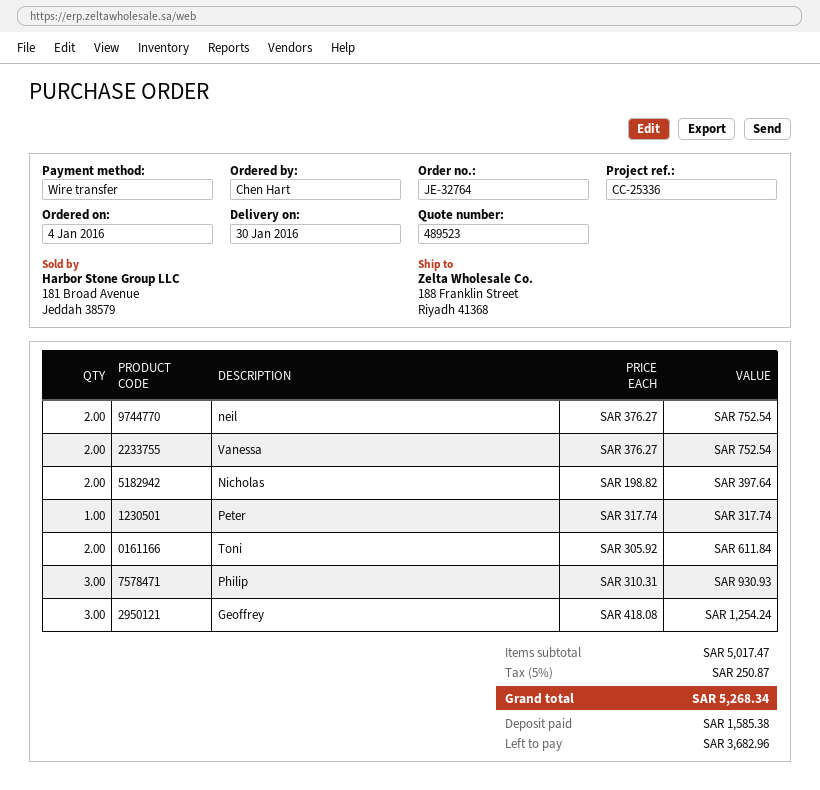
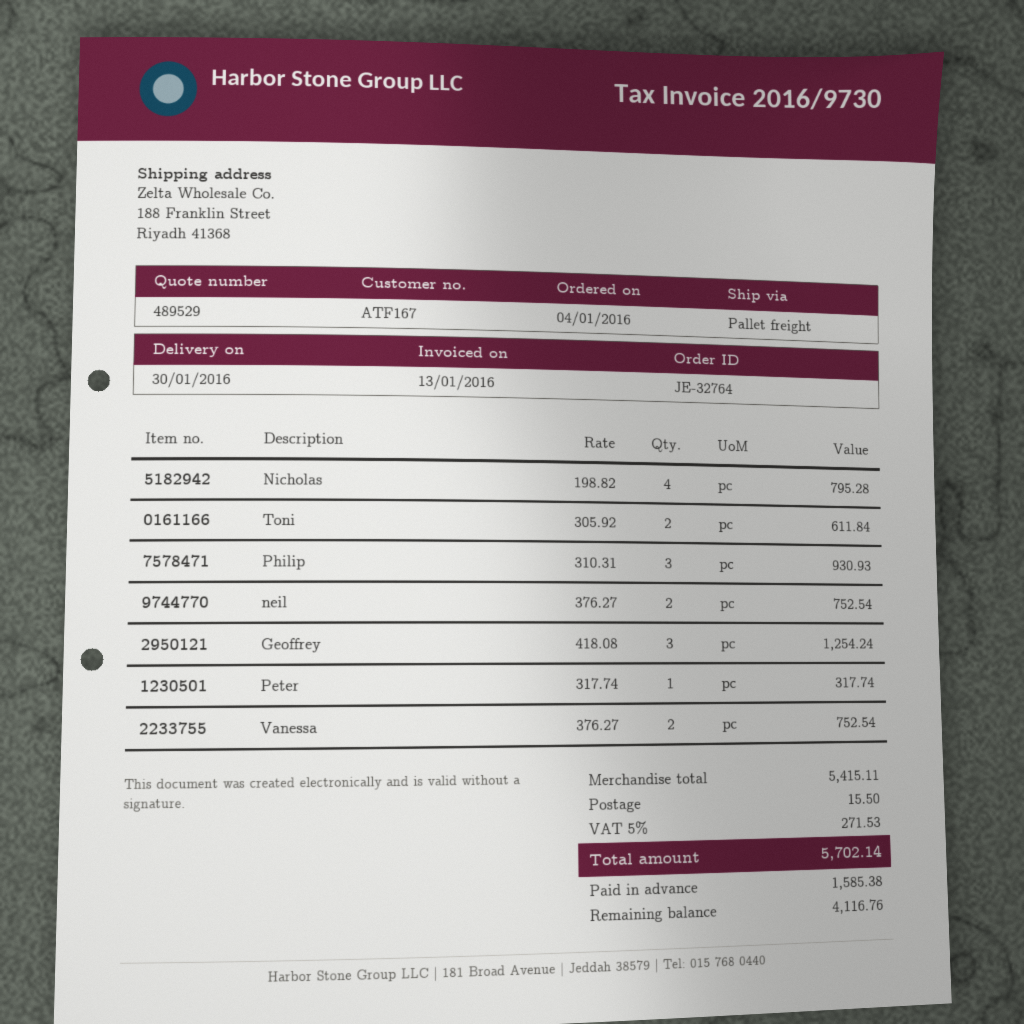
quote number: 489523 -> 489529
Nicholas: 2 x 198.82 = 397.64 -> 4 x 198.82 = 795.28
subtotal: 5017.47 -> 5415.11
shipping: none -> 15.50
tax: 5% = 250.87 -> 5% = 271.53
total: 5268.34 -> 5702.14
balance: 3682.96 -> 4116.76

